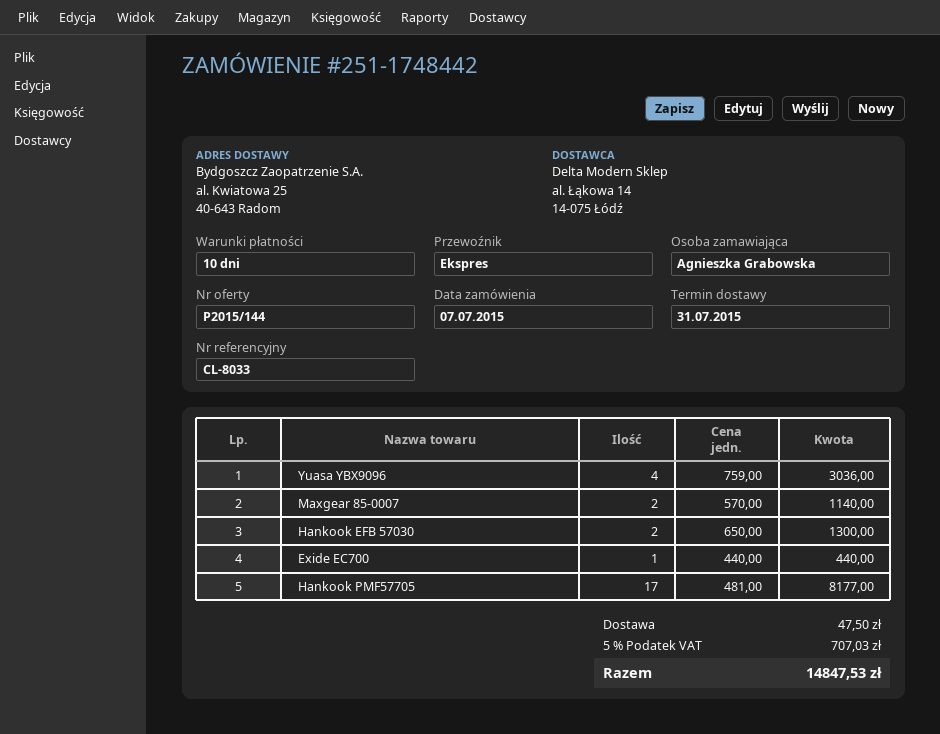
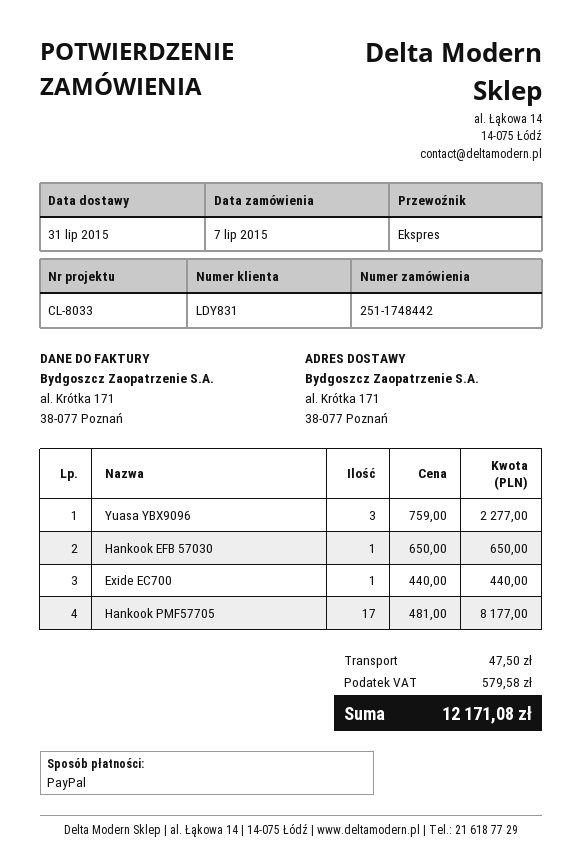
ship to: al. Kwiatowa 25, 40-643 Radom -> al. Krótka 171, 38-077 Poznań
Yuasa YBX9096: 4 x 759.00 = 3036.00 -> 3 x 759.00 = 2277.00
Maxgear 85-0007: 2 x 570.00 = 1140.00 -> none
Hankook EFB 57030: 2 x 650.00 = 1300.00 -> 1 x 650.00 = 650.00
tax: 707.03 -> 579.58
total: 14847.53 -> 12171.08

